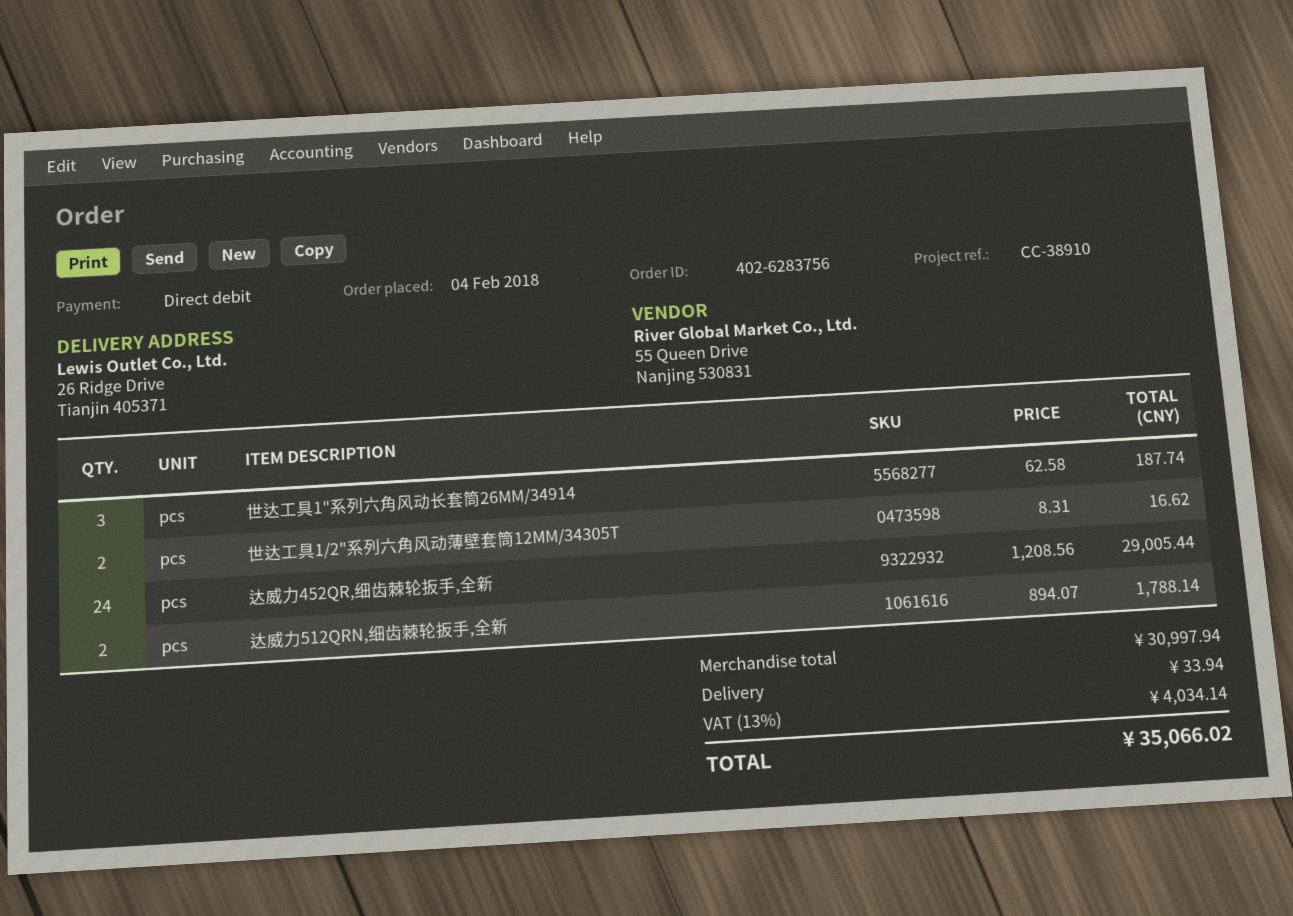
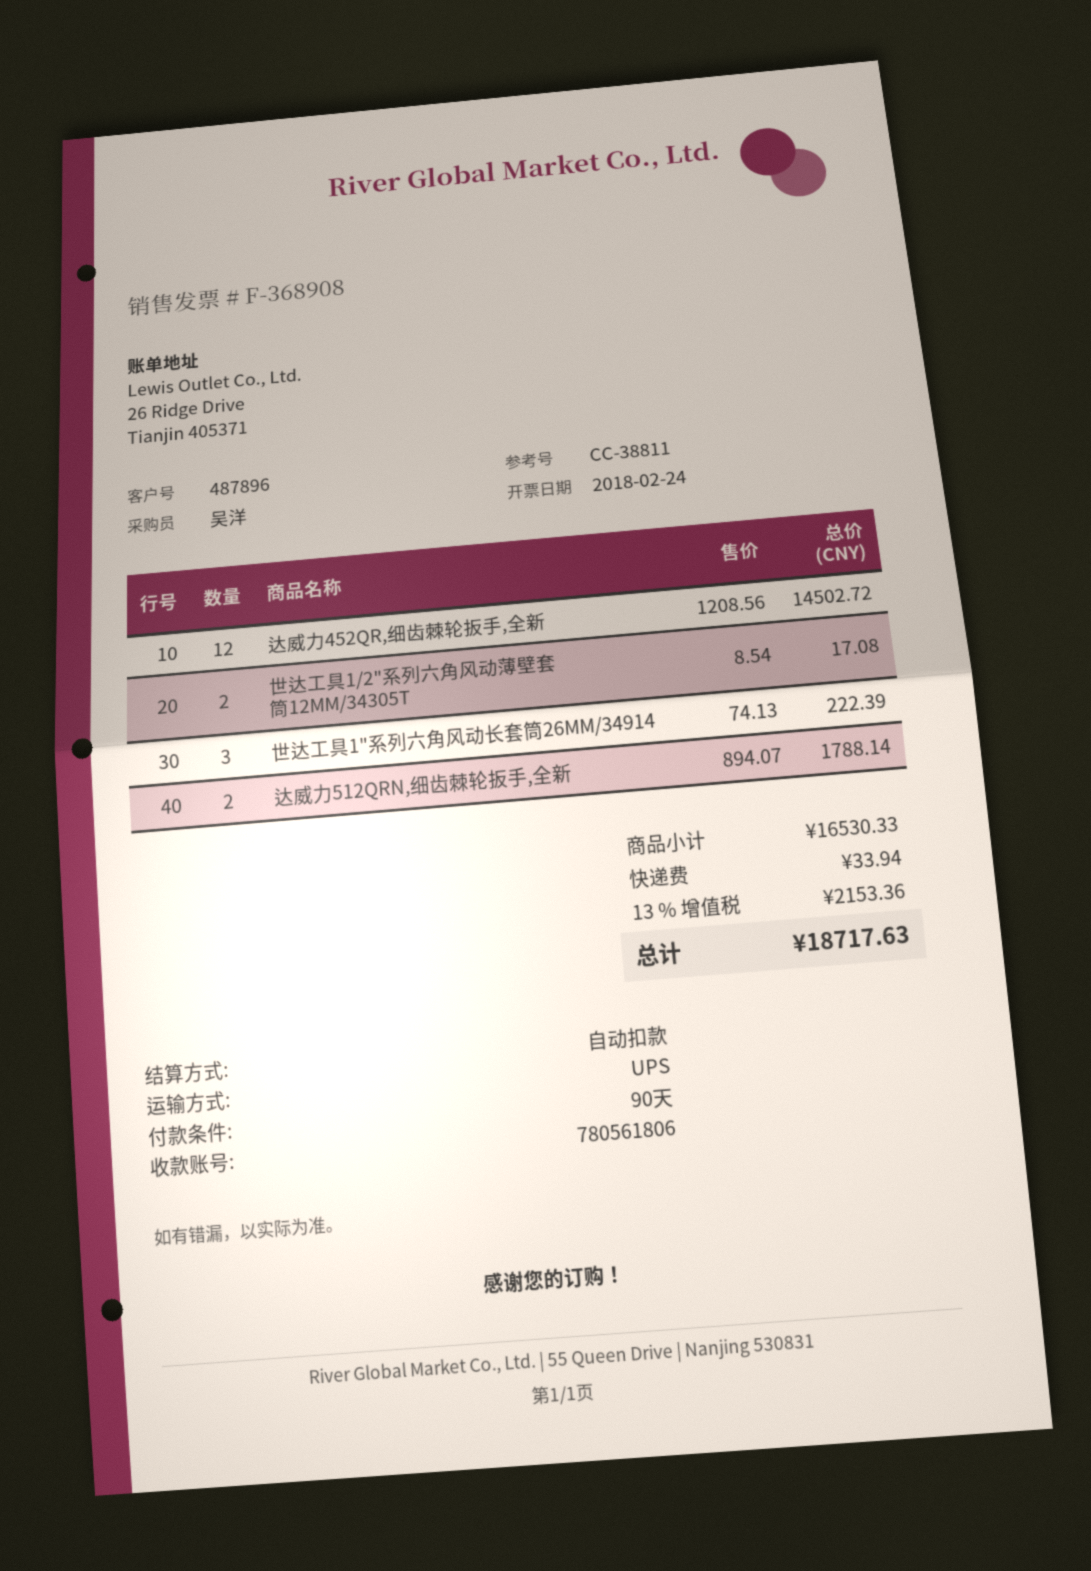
reference: CC-38910 -> CC-38811
世达工具1"系列六角风动长套筒26MM/34914: 3 x 62.58 = 187.74 -> 3 x 74.13 = 222.39
世达工具1/2"系列六角风动薄壁套筒12MM/34305T: 2 x 8.31 = 16.62 -> 2 x 8.54 = 17.08
达威力452QR,细齿棘轮扳手,全新: 24 x 1208.56 = 29005.44 -> 12 x 1208.56 = 14502.72
subtotal: 30997.94 -> 16530.33
tax: 13% = 4034.14 -> 13% = 2153.36
total: 35066.02 -> 18717.63

